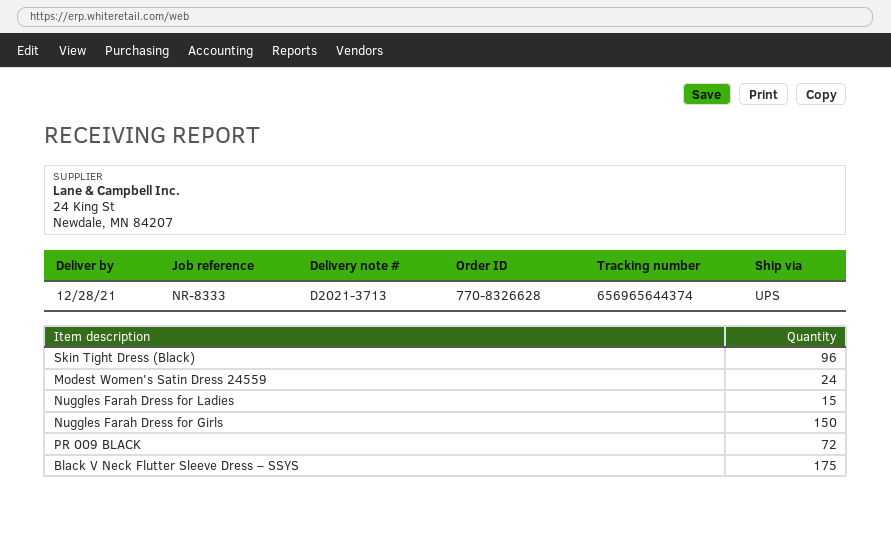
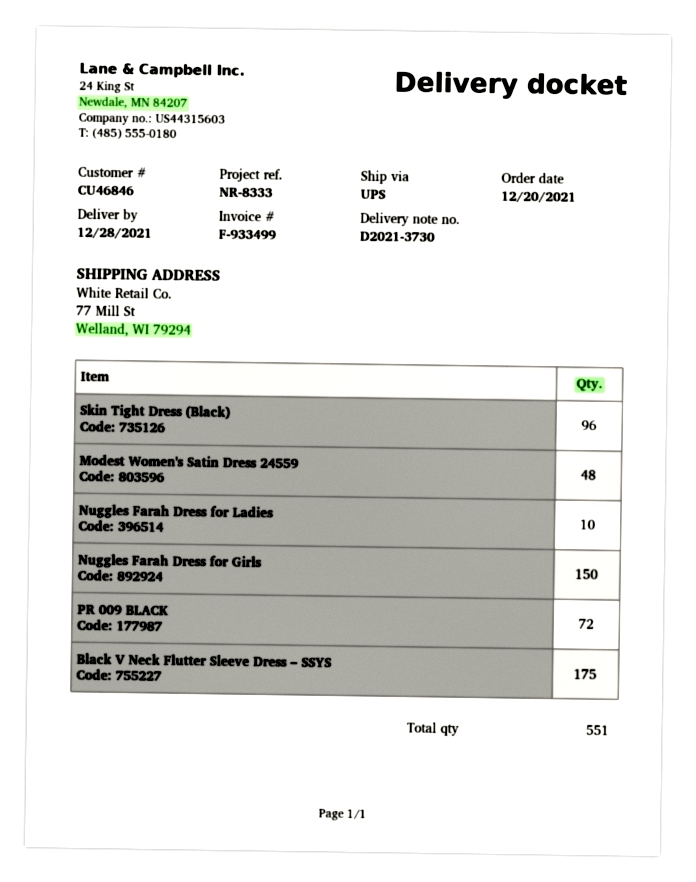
delivery note number: D2021-3713 -> D2021-3730
Modest Women's Satin Dress 24559: 24 -> 48
Nuggles Farah Dress for Ladies: 15 -> 10

